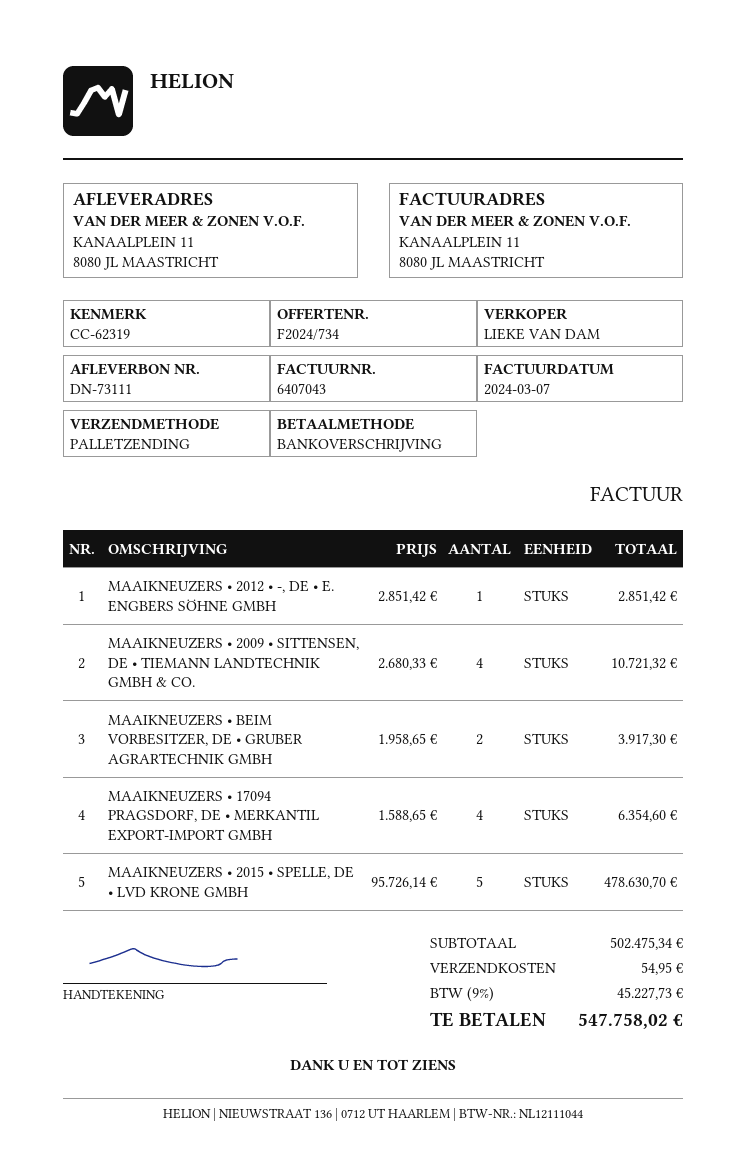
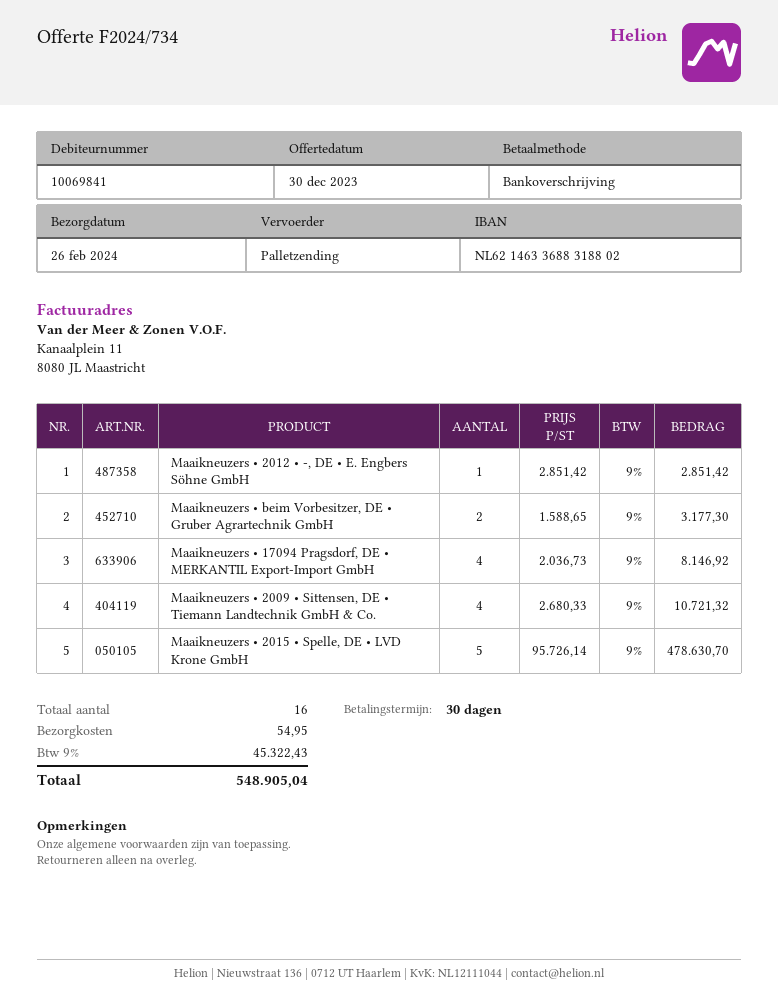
MAAIKNEUZERS • BEIM VORBESITZER, DE • GRUBER AGRARTECHNIK GMBH: 2 x 1958.65 = 3917.30 -> 2 x 1588.65 = 3177.30
MAAIKNEUZERS • 17094 PRAGSDORF, DE • MERKANTIL EXPORT-IMPORT GMBH: 4 x 1588.65 = 6354.60 -> 4 x 2036.73 = 8146.92
tax: 9% = 45227.73 -> 9% = 45322.43
total: 547758.02 -> 548905.04

